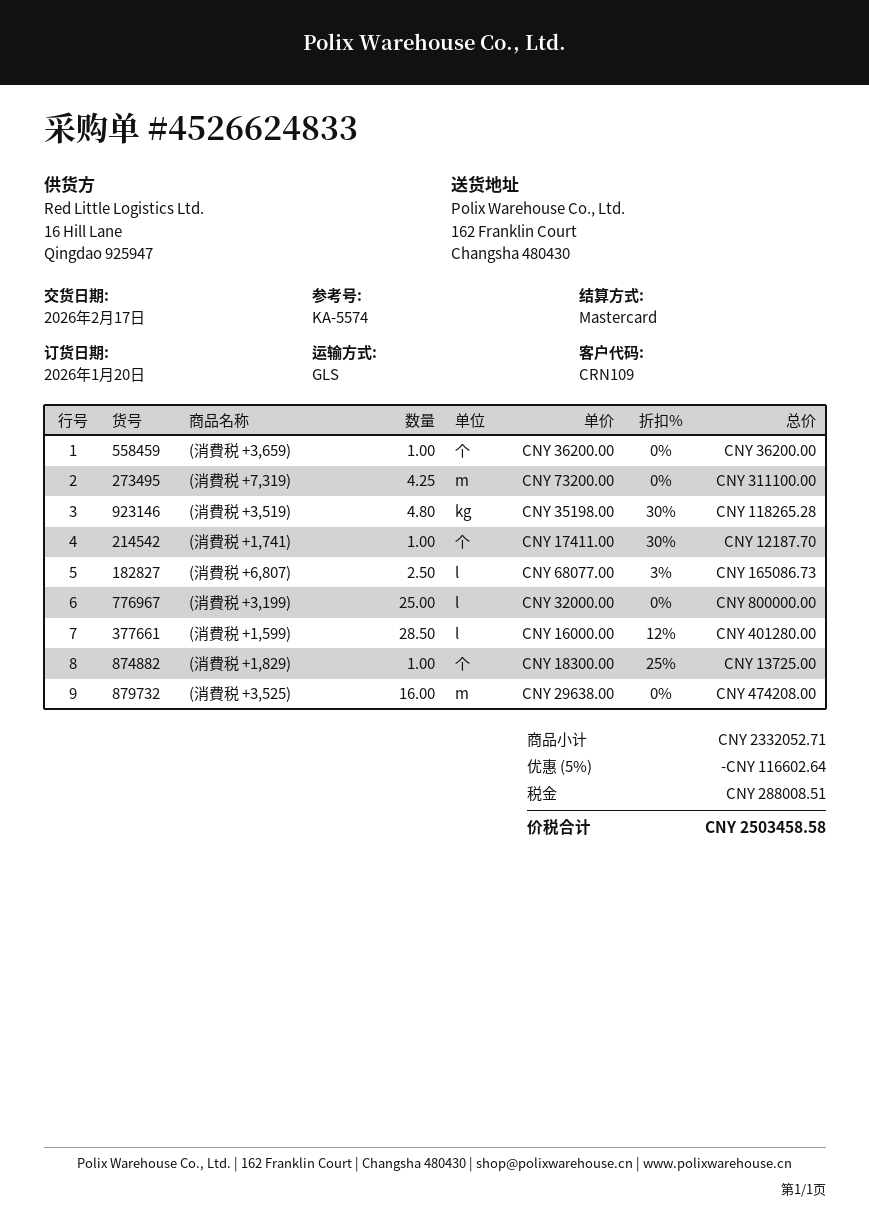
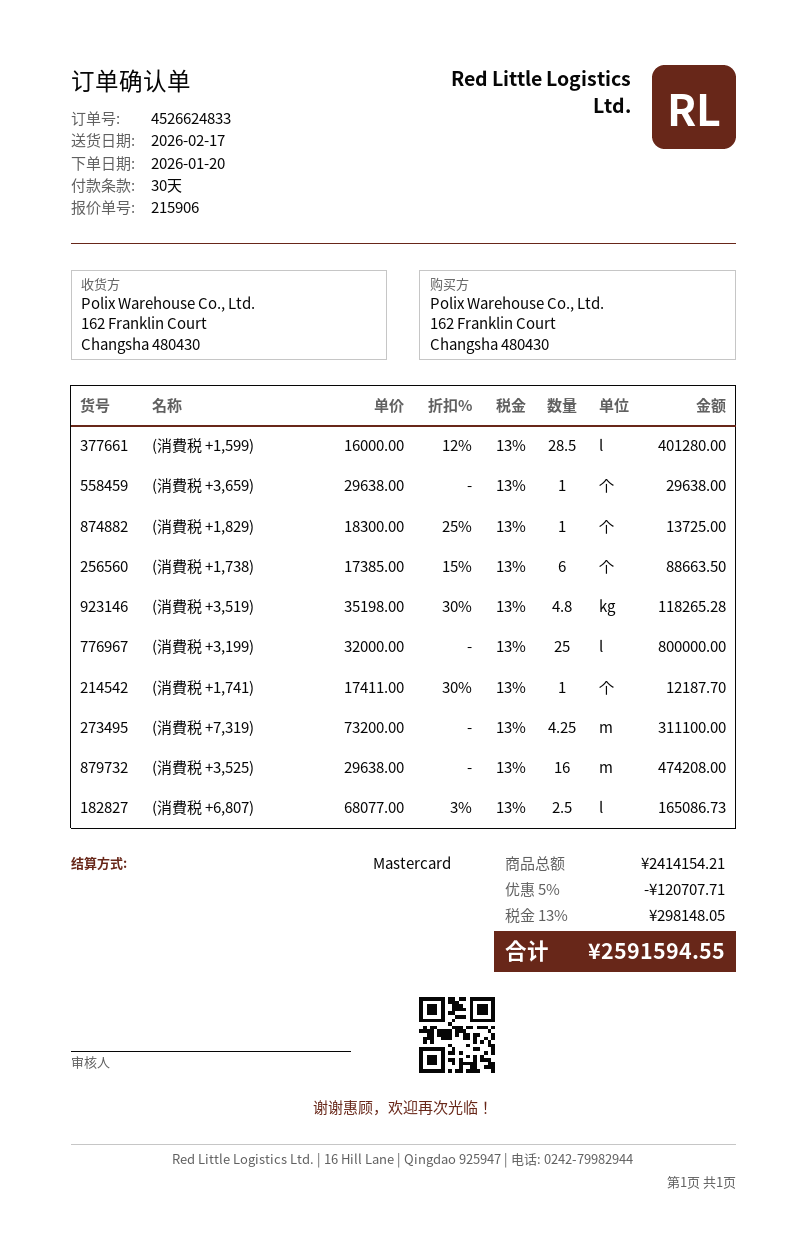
(消費税 +3,659): 1 x 36200.00 = 36200.00 -> 1 x 29638.00 = 29638.00
(消費税 +1,738): none -> 6 x 17385.00 - 15% = 88663.50
subtotal: 2332052.71 -> 2414154.21
discount: 5% = 116602.64 -> 5% = 120707.71
tax: 288008.51 -> 298148.05
total: 2503458.58 -> 2591594.55

